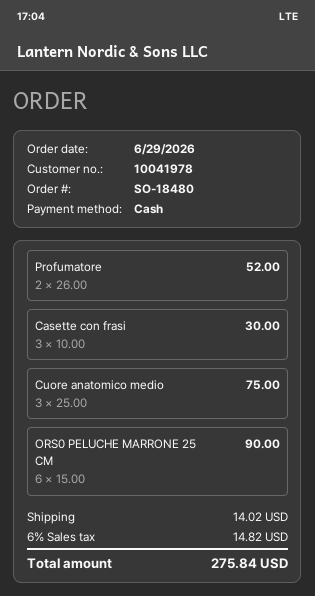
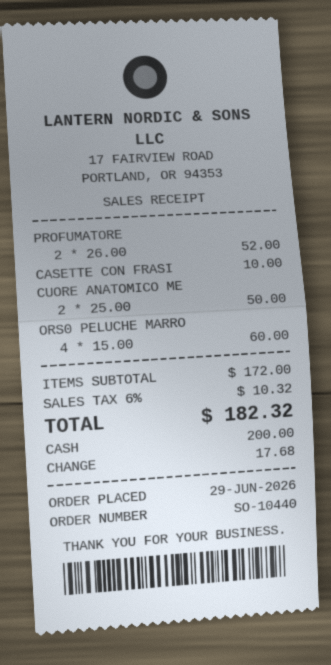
order number: SO-18480 -> SO-10440
Casette con frasi: 3 x 10.00 = 30.00 -> 1 x 10.00 = 10.00
Cuore anatomico medio: 3 x 25.00 = 75.00 -> 2 x 25.00 = 50.00
ORS0 PELUCHE MARRONE 25 CM: 6 x 15.00 = 90.00 -> 4 x 15.00 = 60.00
shipping: 14.02 -> none
tax: 6% = 14.82 -> 6% = 10.32
total: 275.84 -> 182.32

